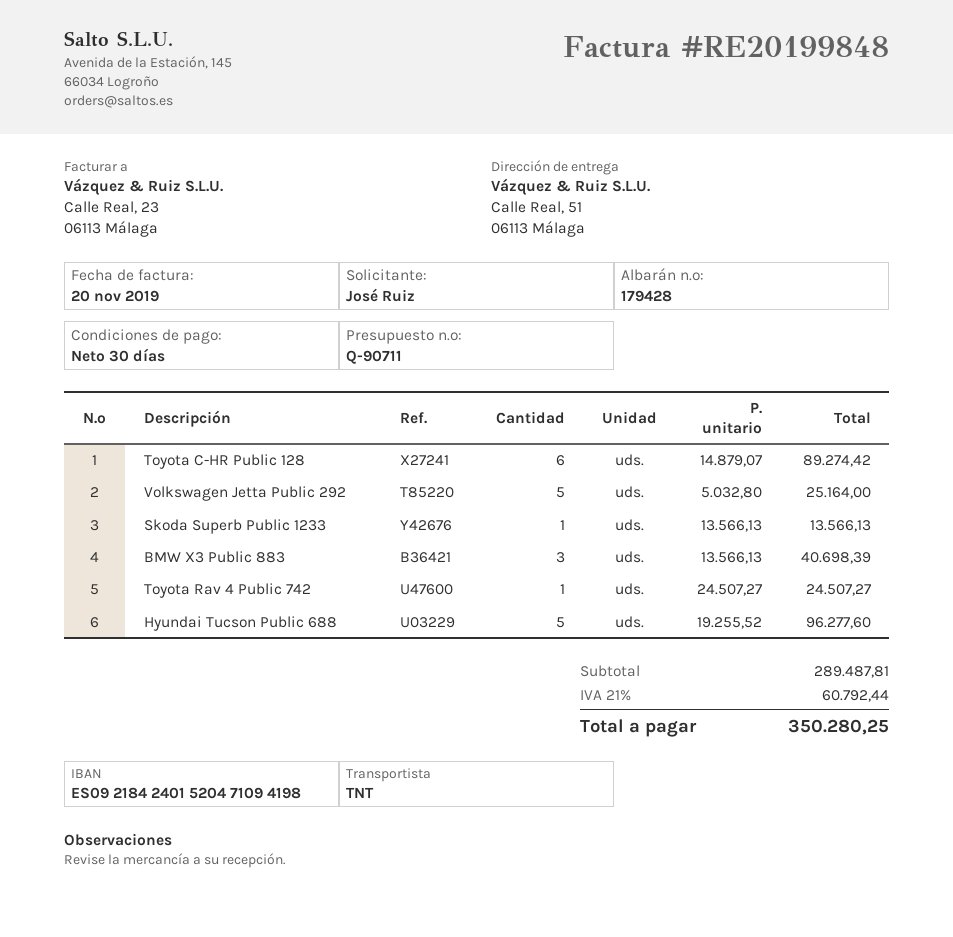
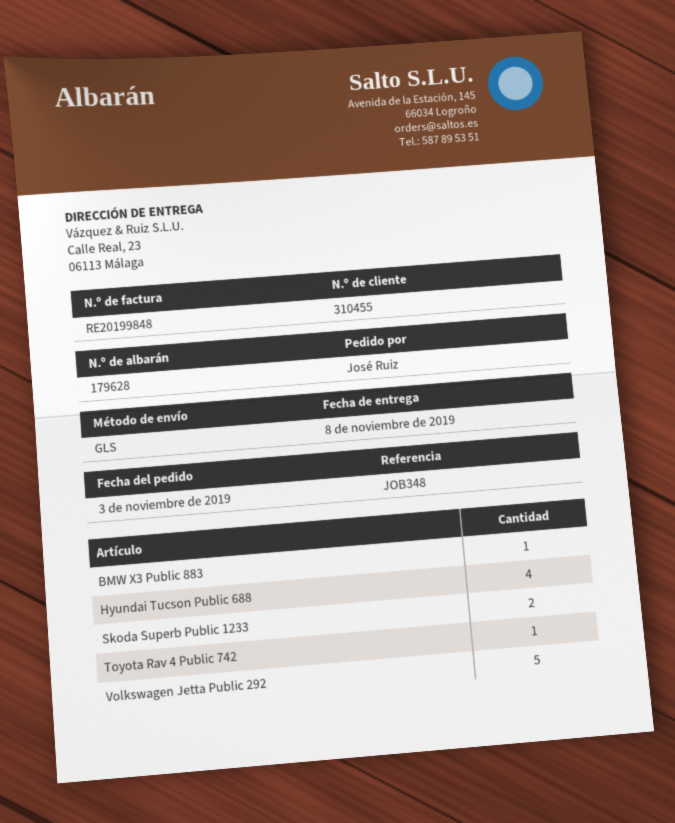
delivery note number: 179428 -> 179628
shipping method: TNT -> GLS
ship to: Calle Real, 51, 06113 Málaga -> Calle Real, 23, 06113 Málaga
Toyota C-HR Public 128: 6 -> none
Skoda Superb Public 1233: 1 -> 2
BMW X3 Public 883: 3 -> 1
Hyundai Tucson Public 688: 5 -> 4

